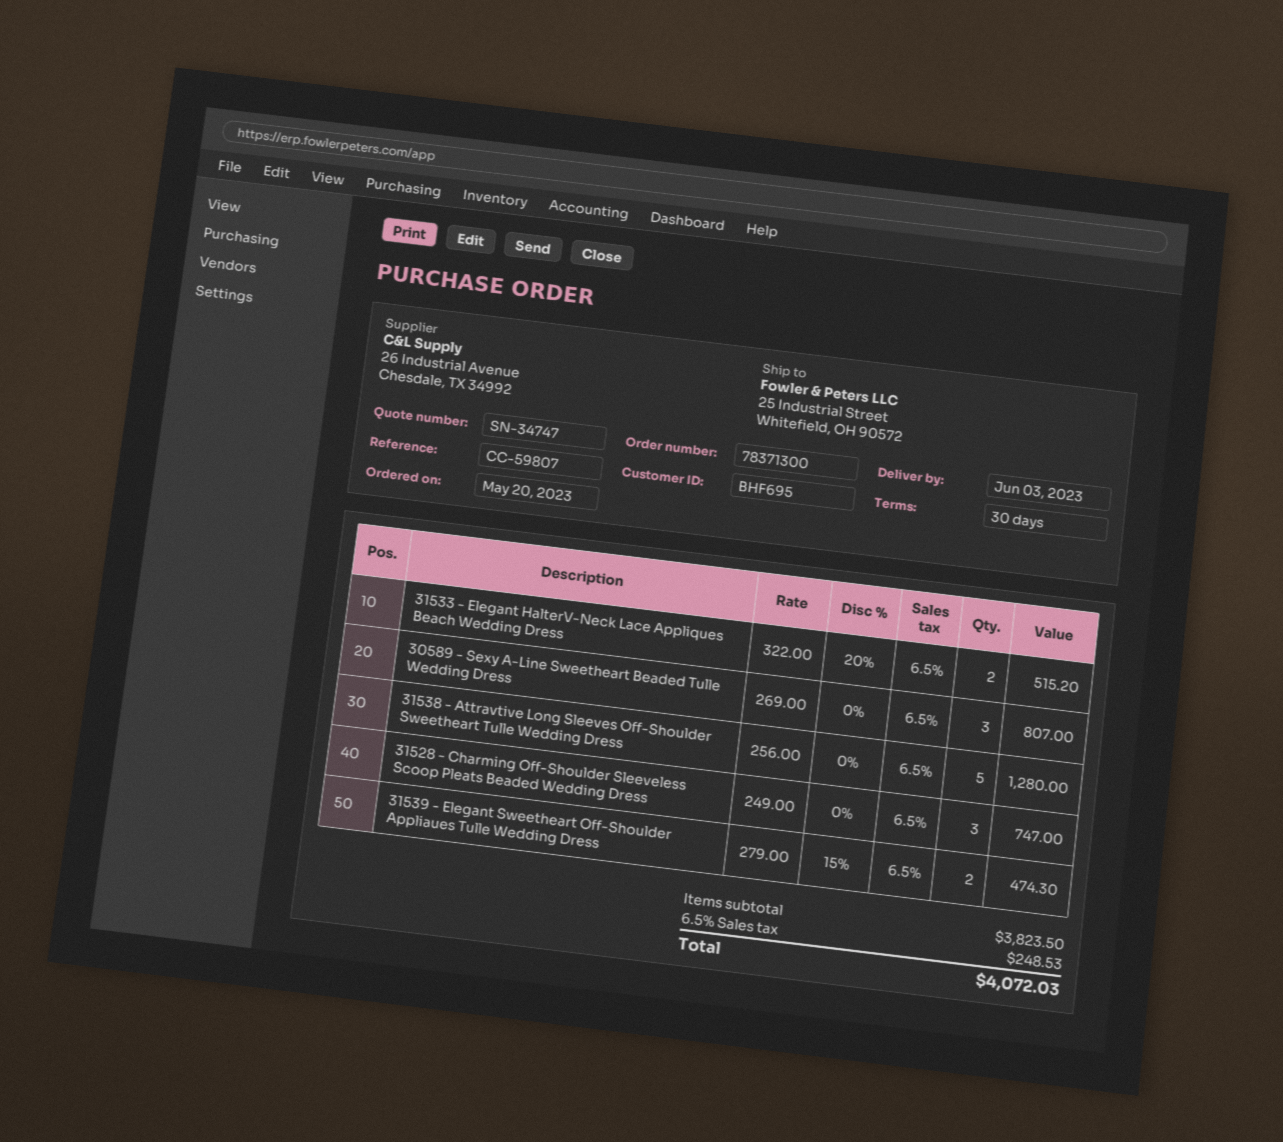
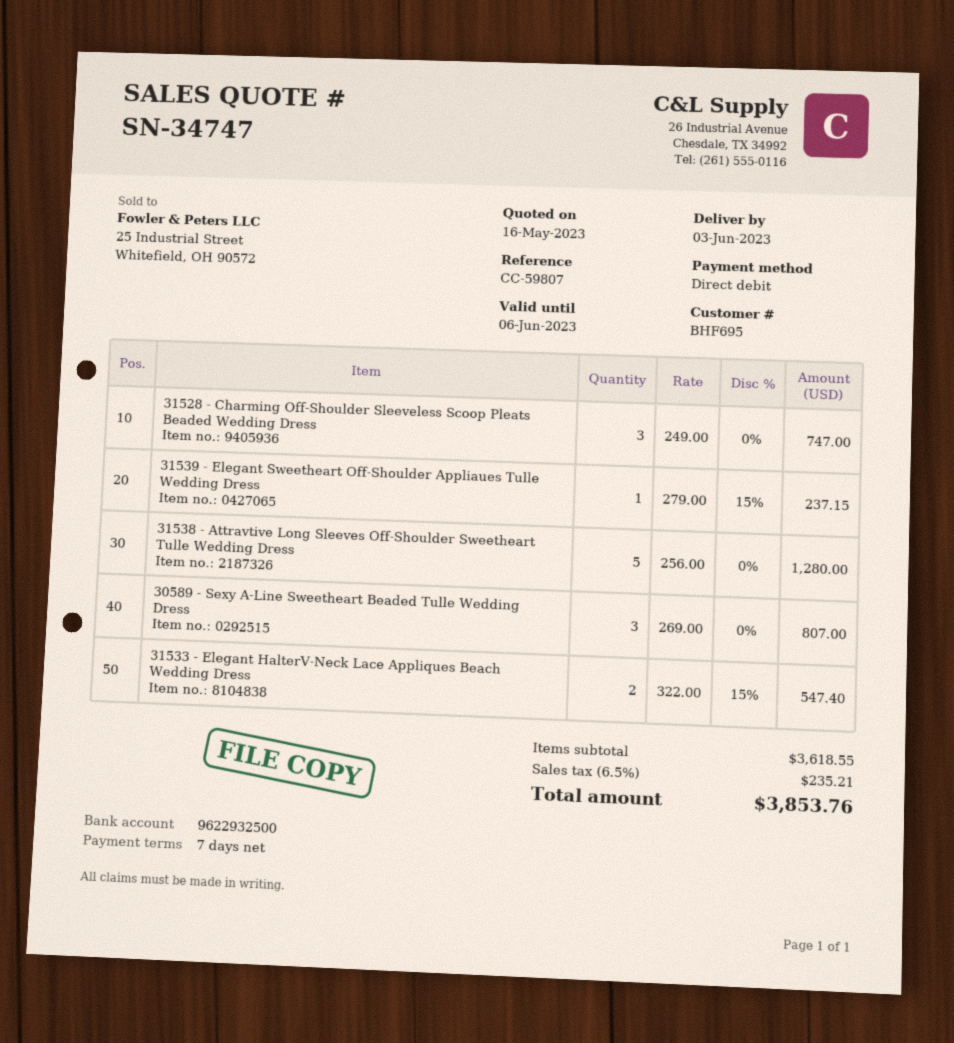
payment terms: 30 days -> 7 days
31533 - Elegant HalterV-Neck Lace Appliques Beach Wedding Dress: 2 x 322.00 - 20% = 515.20 -> 2 x 322.00 - 15% = 547.40
31539 - Elegant Sweetheart Off-Shoulder Appliaues Tulle Wedding Dress: 2 x 279.00 - 15% = 474.30 -> 1 x 279.00 - 15% = 237.15
subtotal: 3823.50 -> 3618.55
tax: 6.5% = 248.53 -> 6.5% = 235.21
total: 4072.03 -> 3853.76

